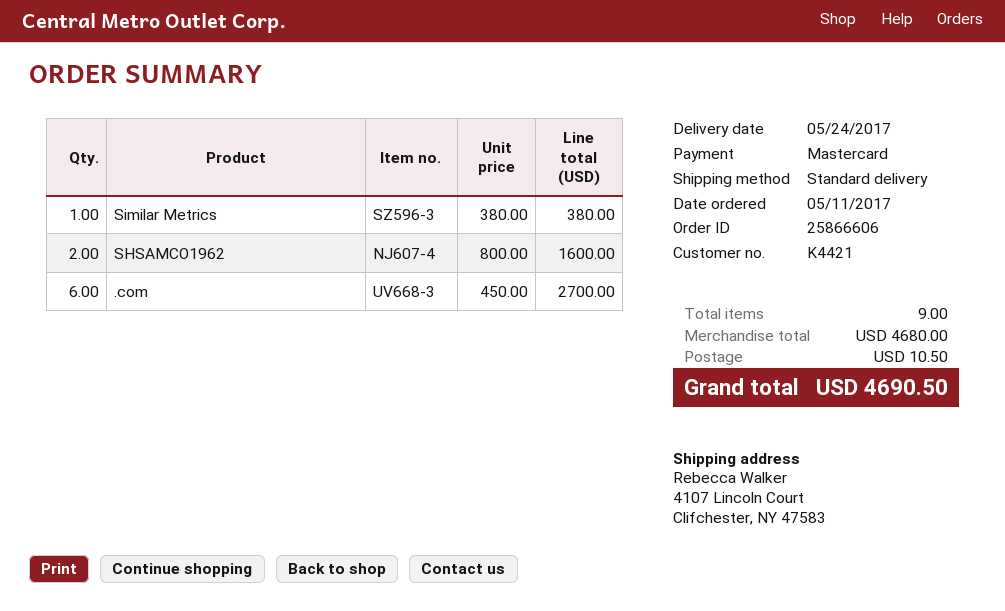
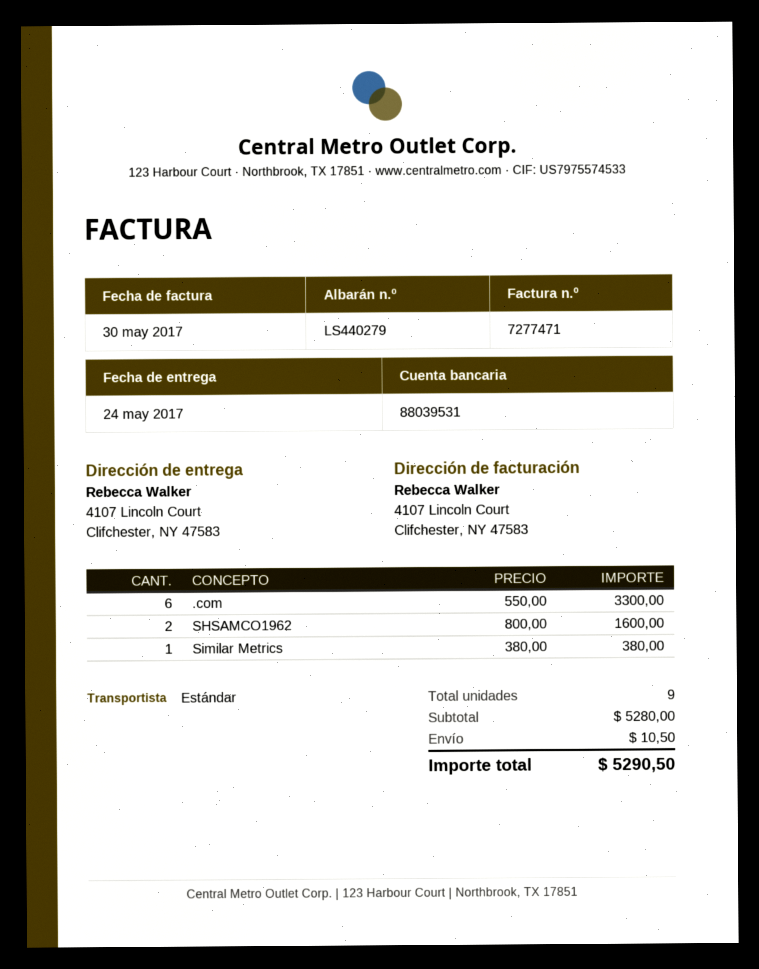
.com: 6 x 450.00 = 2700.00 -> 6 x 550.00 = 3300.00
subtotal: 4680.00 -> 5280.00
total: 4690.50 -> 5290.50

